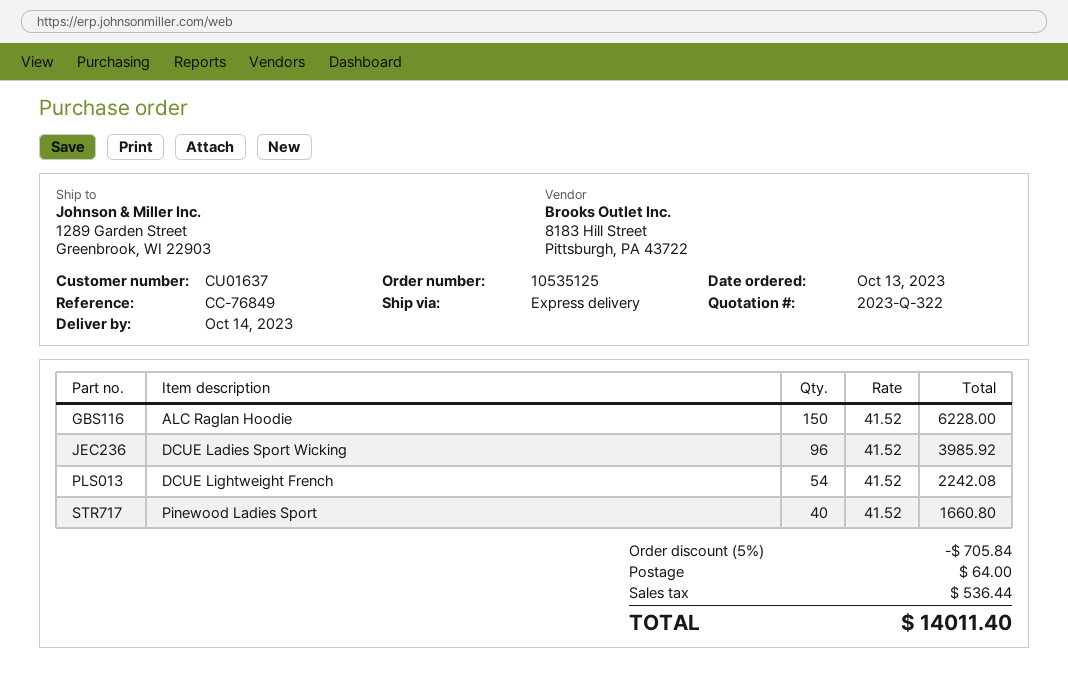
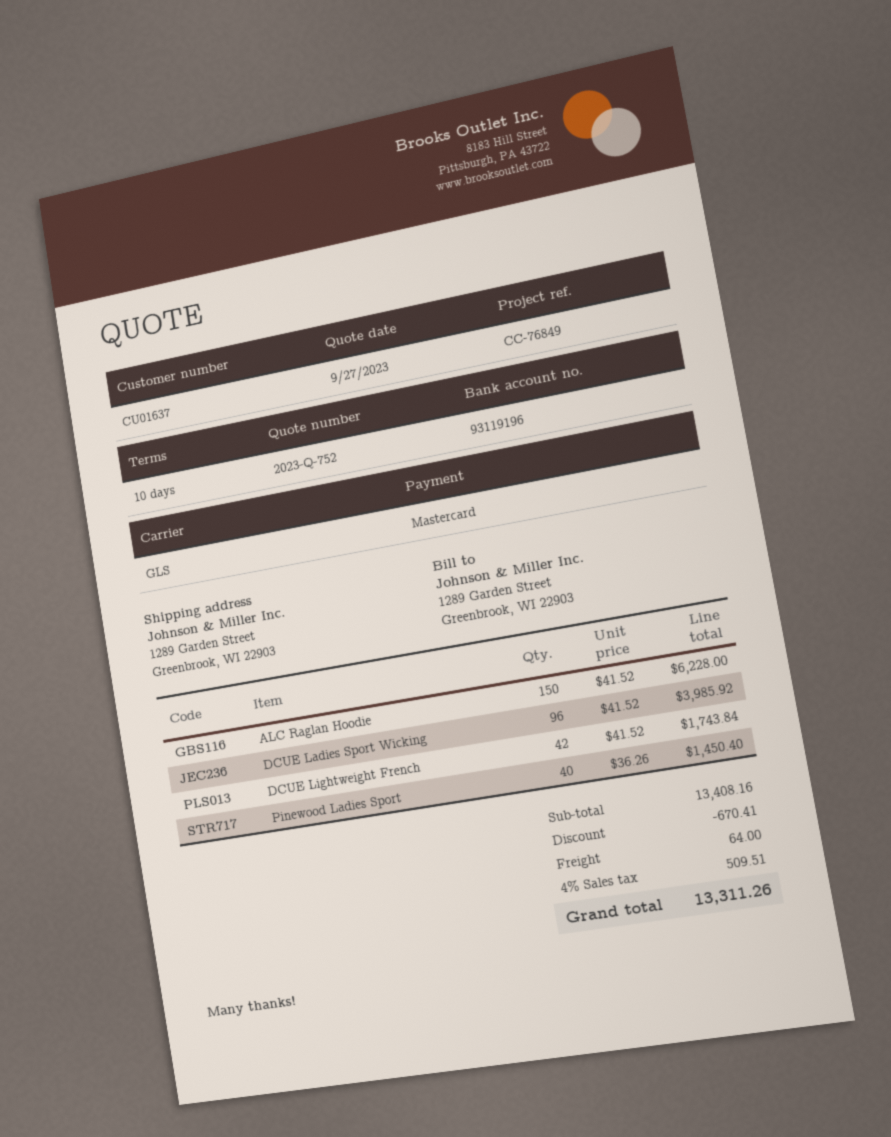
quote number: 2023-Q-322 -> 2023-Q-752
shipping method: express -> GLS
DCUE Lightweight French: 54 x 41.52 = 2242.08 -> 42 x 41.52 = 1743.84
Pinewood Ladies Sport: 40 x 41.52 = 1660.80 -> 40 x 36.26 = 1450.40
discount: 705.84 -> 670.41
tax: 536.44 -> 509.51
total: 14011.40 -> 13311.26

